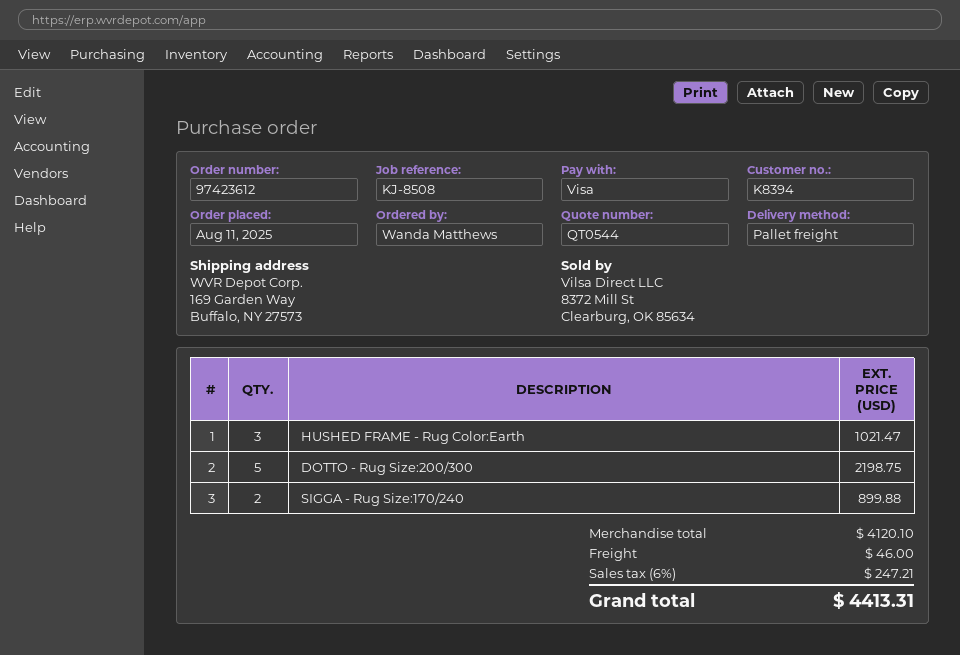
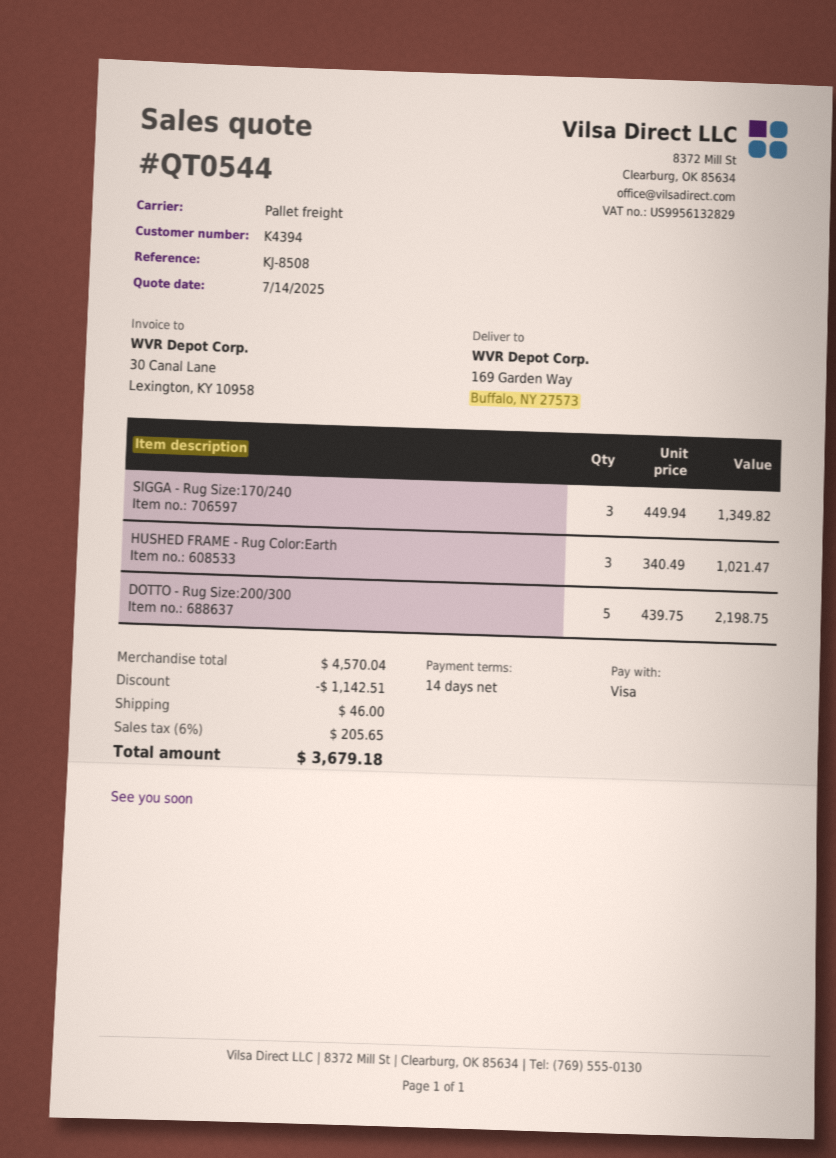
customer number: K8394 -> K4394
SIGGA - Rug Size:170/240: 2 for 899.88 -> 3 for 1349.82
subtotal: 4120.10 -> 4570.04
discount: none -> 1142.51
tax: 6% = 247.21 -> 6% = 205.65
total: 4413.31 -> 3679.18

